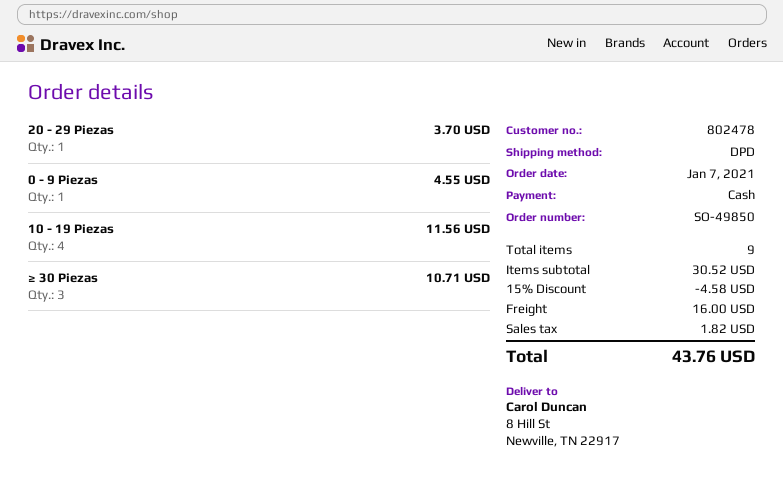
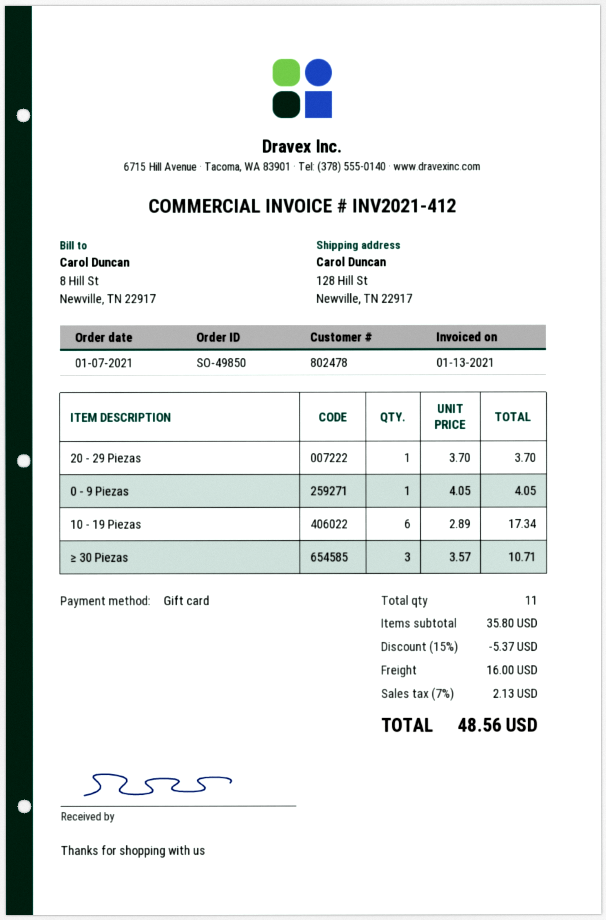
payment method: cash -> gift card
ship to: 8 Hill St, Newville, TN 22917 -> 128 Hill St, Newville, TN 22917
0 - 9 Piezas: 1 for 4.55 -> 1 for 4.05
10 - 19 Piezas: 4 for 11.56 -> 6 for 17.34
total quantity: 9 -> 11
subtotal: 30.52 -> 35.80
discount: 15% = 4.58 -> 15% = 5.37
tax: 1.82 -> 2.13
total: 43.76 -> 48.56

